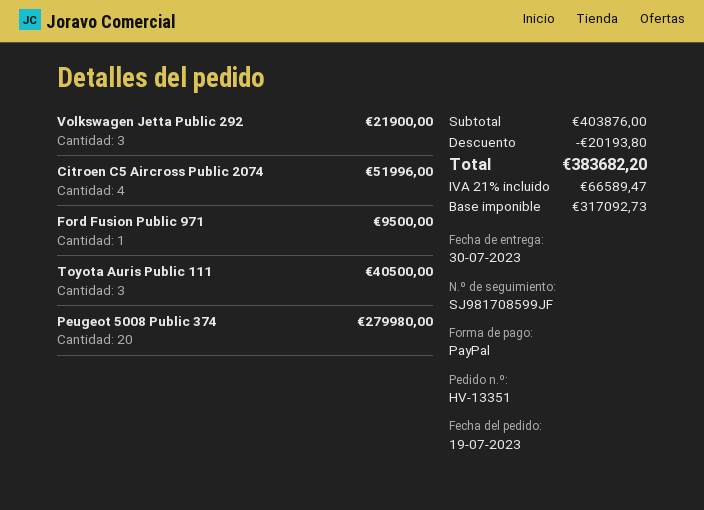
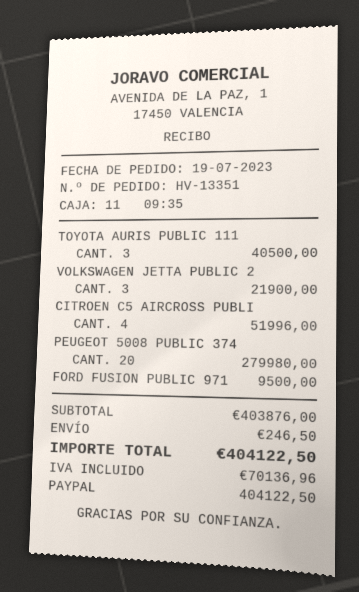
discount: 20193.80 -> none
shipping: none -> 246.50
tax: 66589.47 -> 70136.96
total: 383682.20 -> 404122.50

